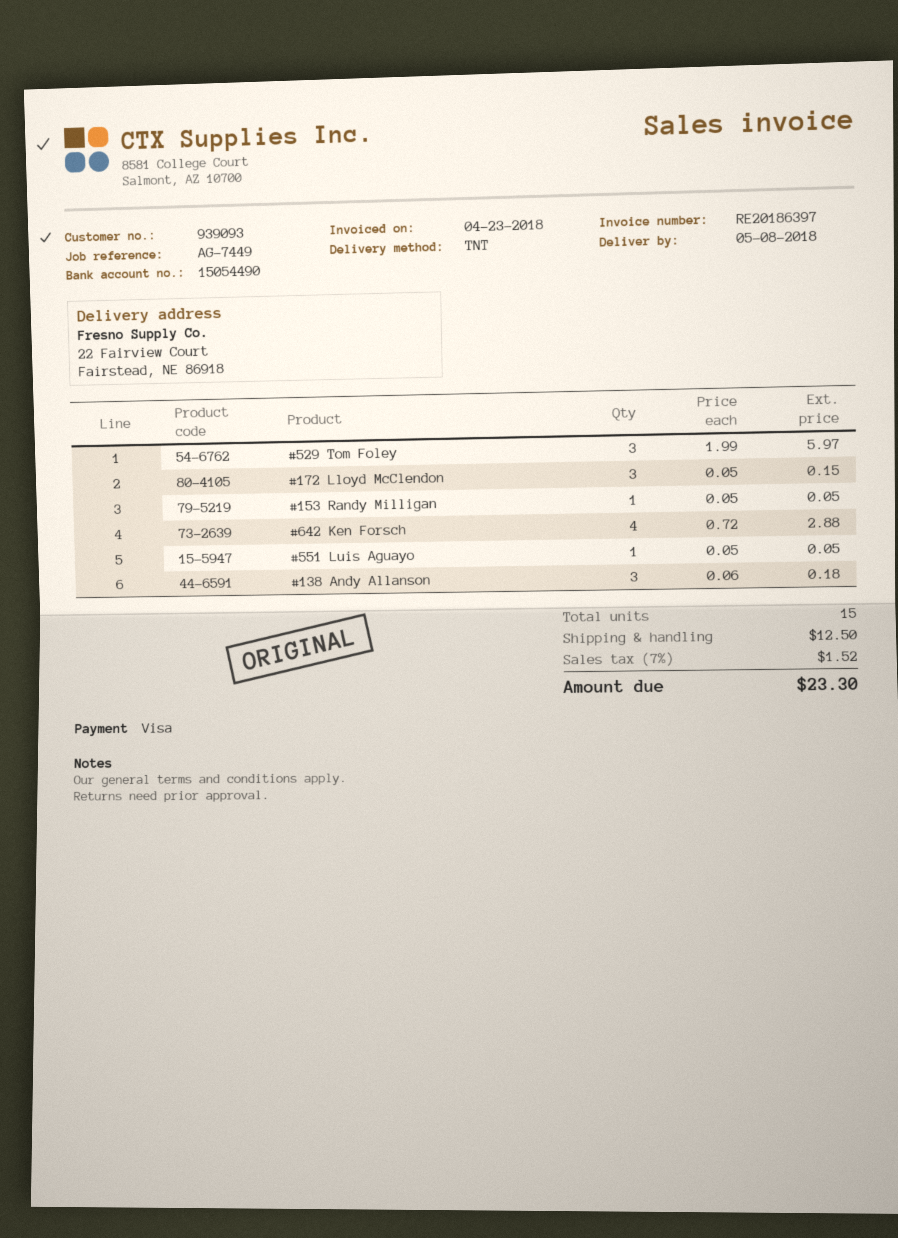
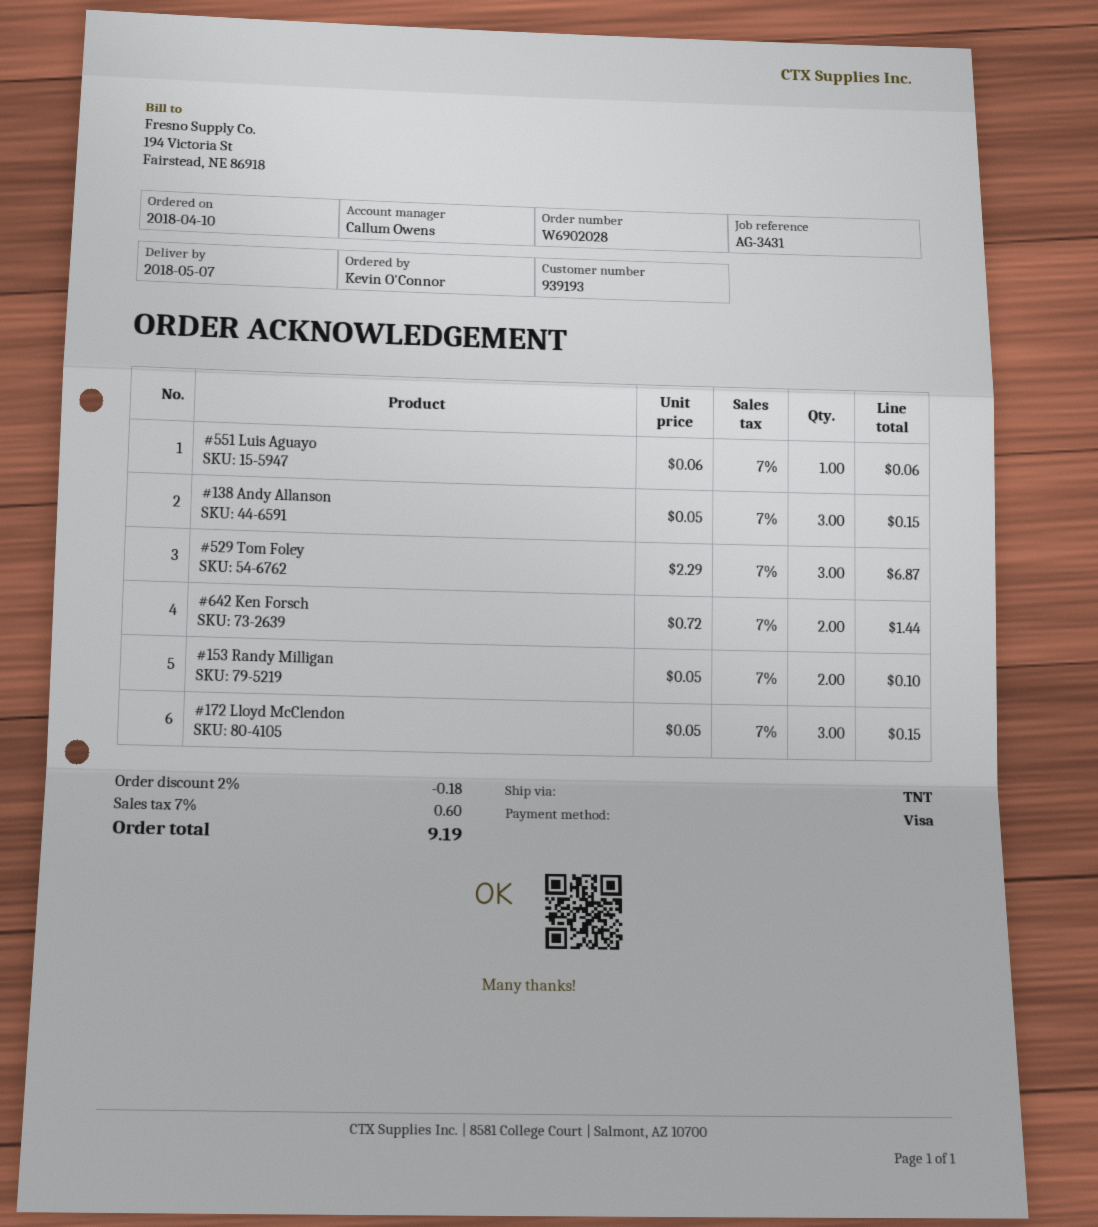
delivery date: 2018-05-08 -> 2018-05-07
customer number: 939093 -> 939193
reference: AG-7449 -> AG-3431
#529 Tom Foley: 3 x 1.99 = 5.97 -> 3 x 2.29 = 6.87
#153 Randy Milligan: 1 x 0.05 = 0.05 -> 2 x 0.05 = 0.10
#642 Ken Forsch: 4 x 0.72 = 2.88 -> 2 x 0.72 = 1.44
#551 Luis Aguayo: 1 x 0.05 = 0.05 -> 1 x 0.06 = 0.06
#138 Andy Allanson: 3 x 0.06 = 0.18 -> 3 x 0.05 = 0.15
discount: none -> 2% = 0.18
shipping: 12.50 -> none
tax: 7% = 1.52 -> 7% = 0.60
total: 23.30 -> 9.19

